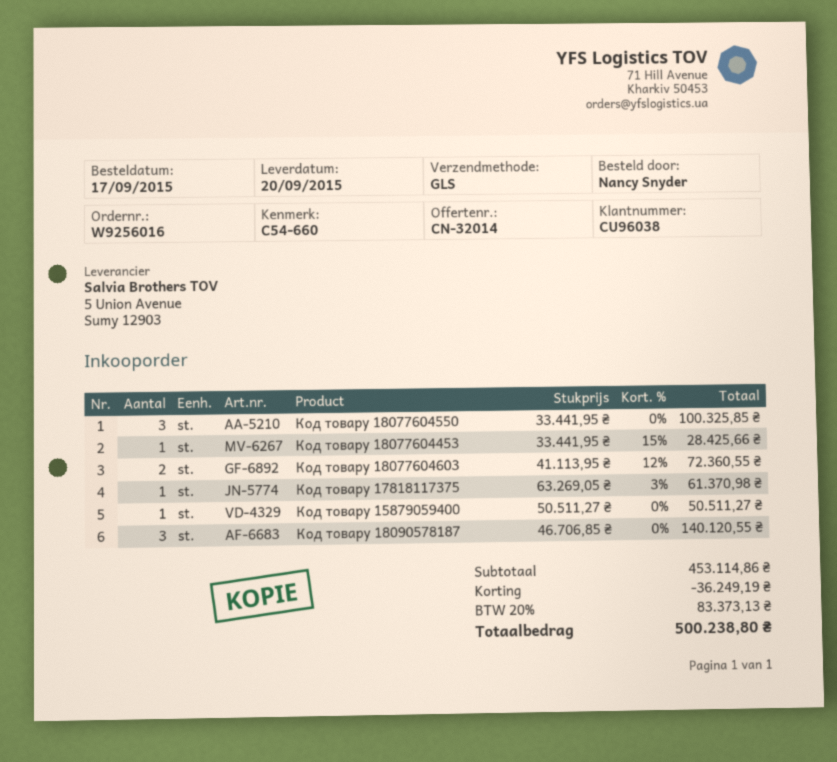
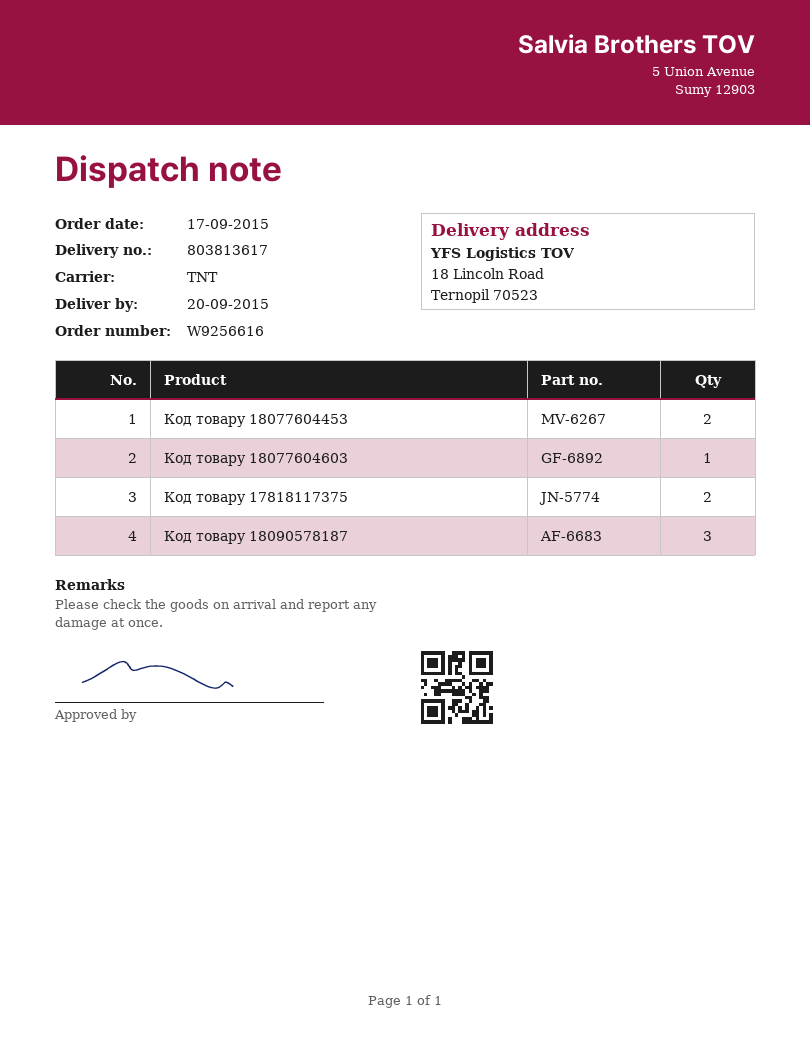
order number: W9256016 -> W9256616
shipping method: GLS -> TNT
Код товару 18077604550: 3 -> none
Код товару 18077604453: 1 -> 2
Код товару 18077604603: 2 -> 1
Код товару 17818117375: 1 -> 2
Код товару 15879059400: 1 -> none

